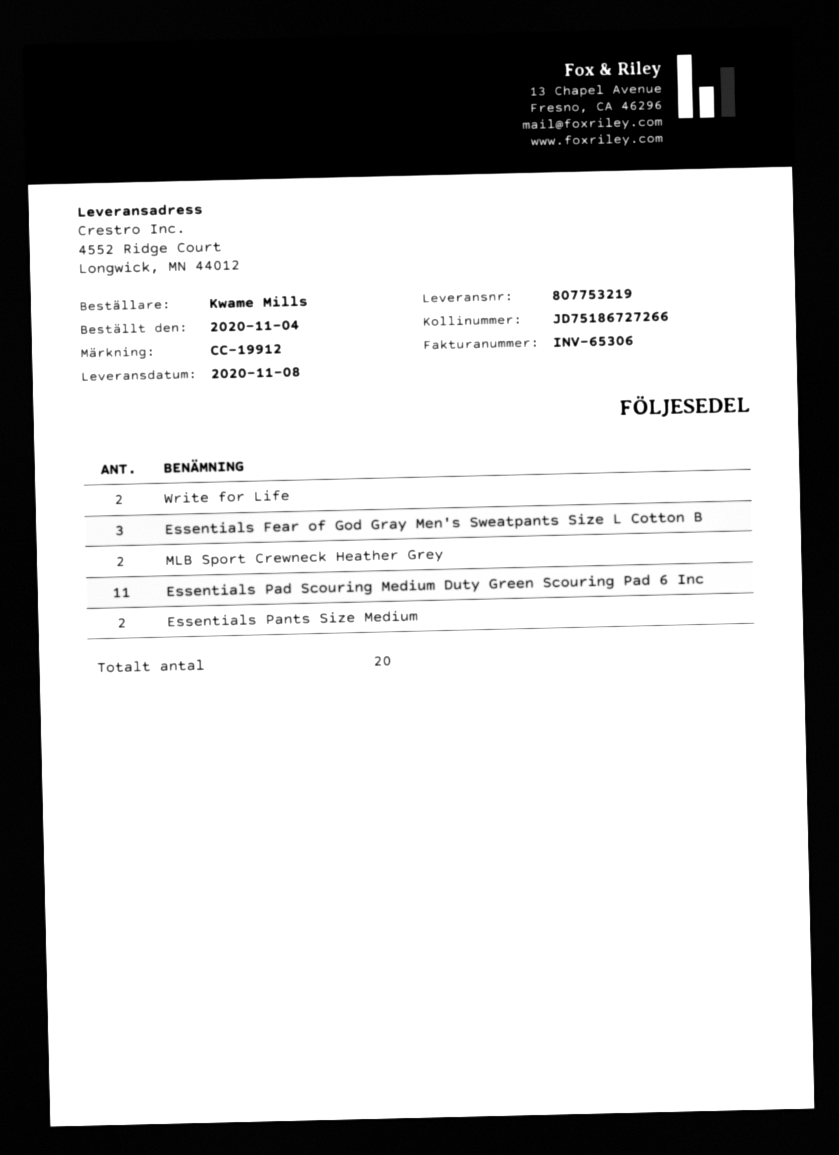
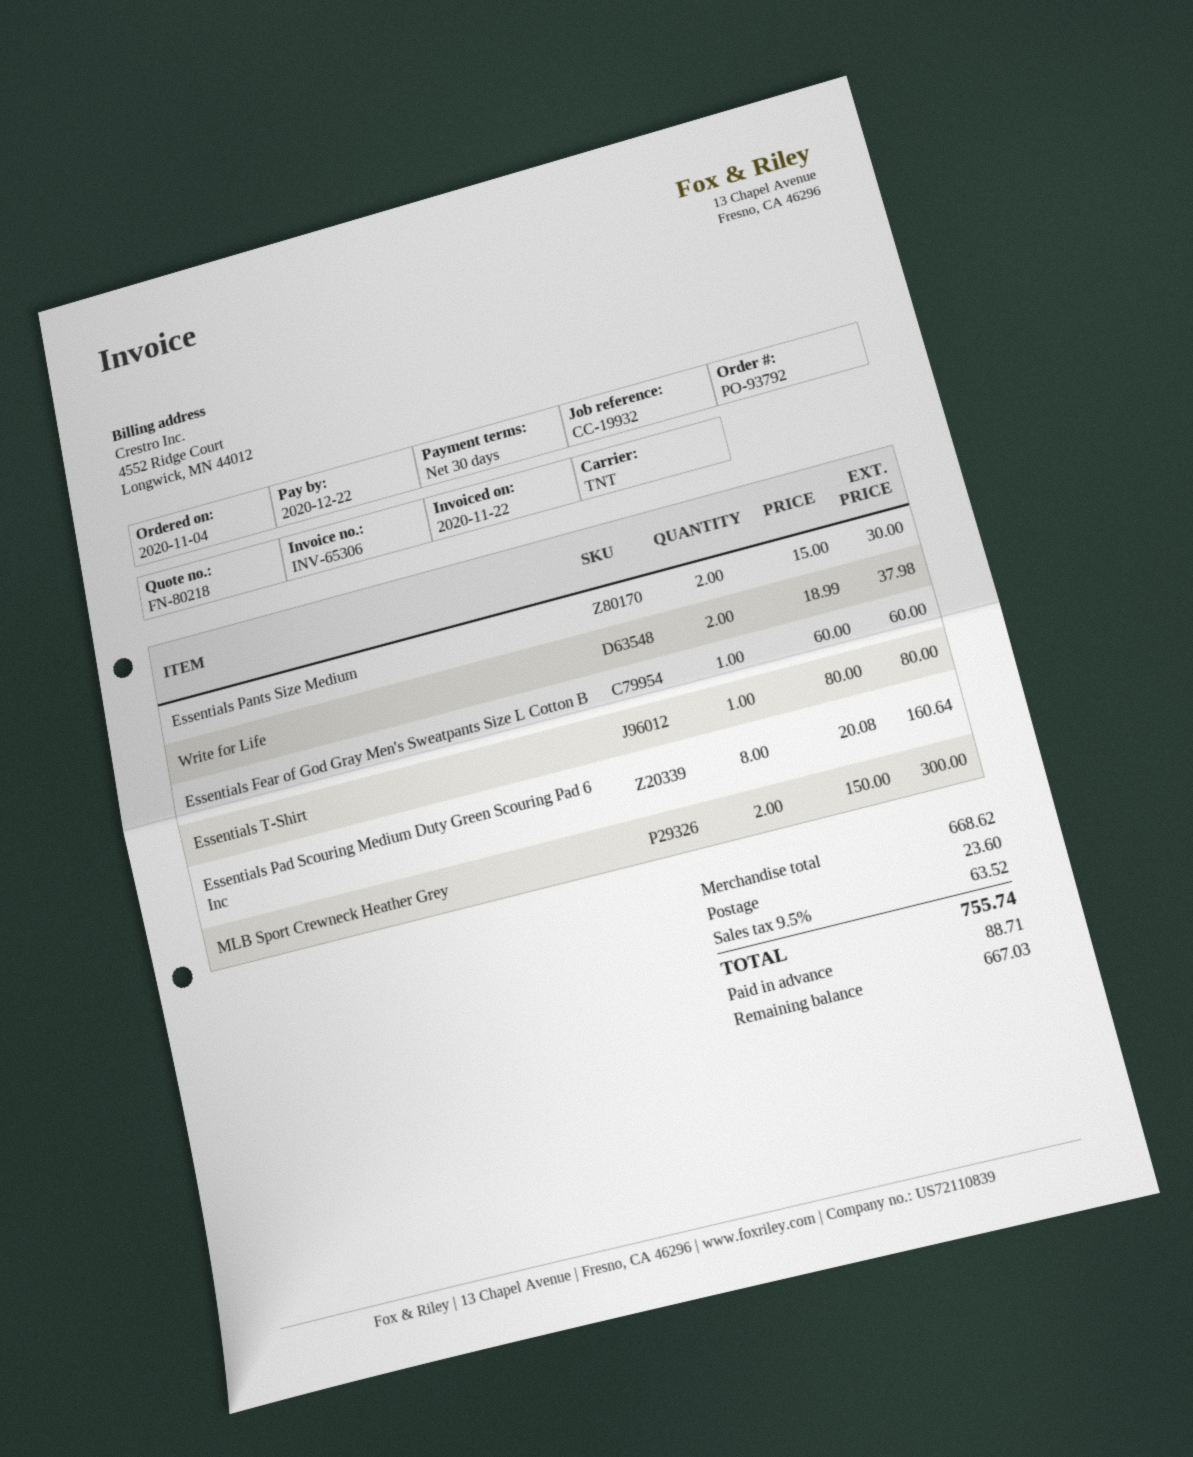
reference: CC-19912 -> CC-19932
Essentials Fear of God Gray Men's Sweatpants Size L Cotton B: 3 -> 1
Essentials Pad Scouring Medium Duty Green Scouring Pad 6 Inc: 11 -> 8
Essentials T-Shirt: none -> 1

